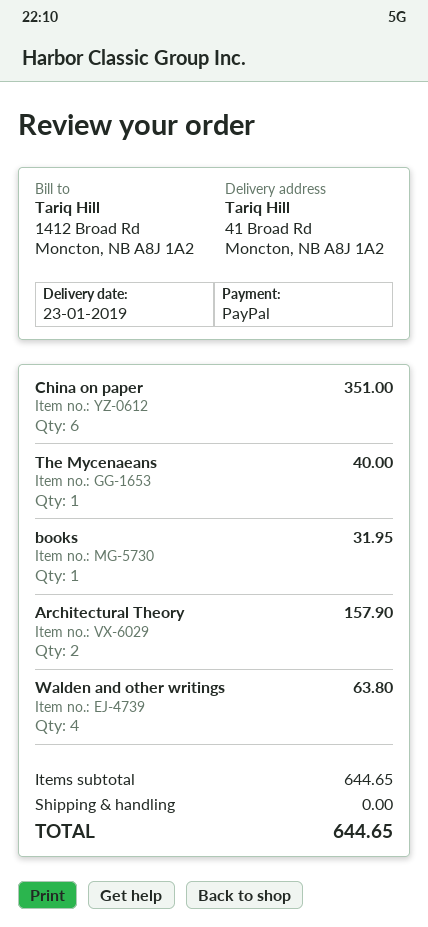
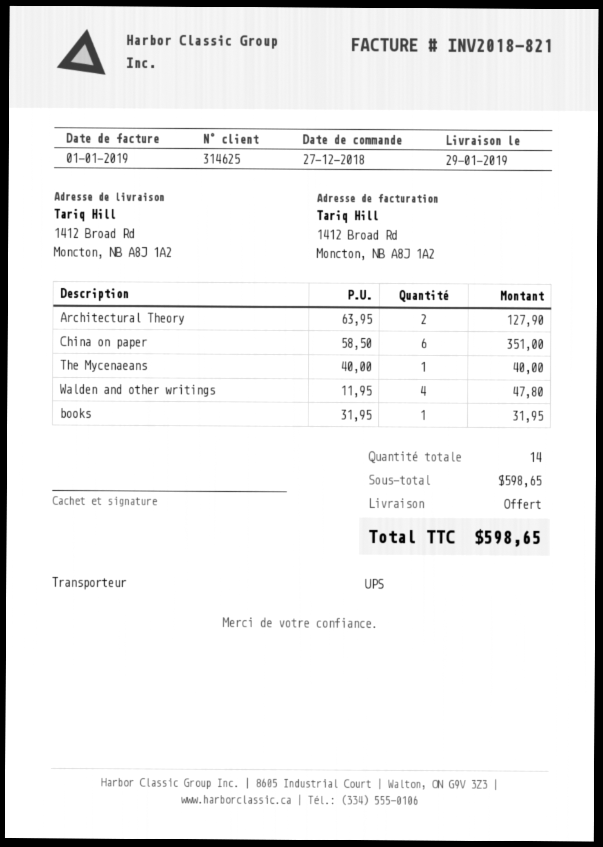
delivery date: 2019-01-23 -> 2019-01-29
ship to: 41 Broad Rd, Moncton, NB A8J 1A2 -> 1412 Broad Rd, Moncton, NB A8J 1A2
Architectural Theory: 2 for 157.90 -> 2 for 127.90
Walden and other writings: 4 for 63.80 -> 4 for 47.80
subtotal: 644.65 -> 598.65
total: 644.65 -> 598.65

